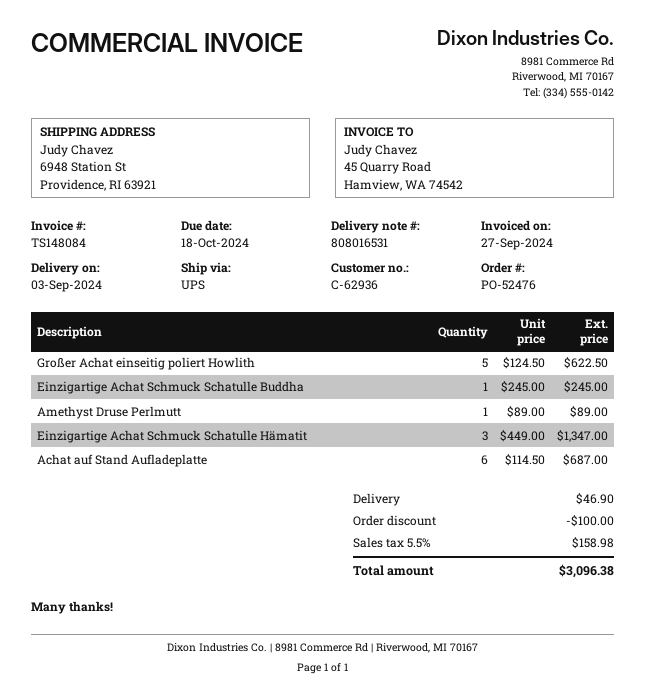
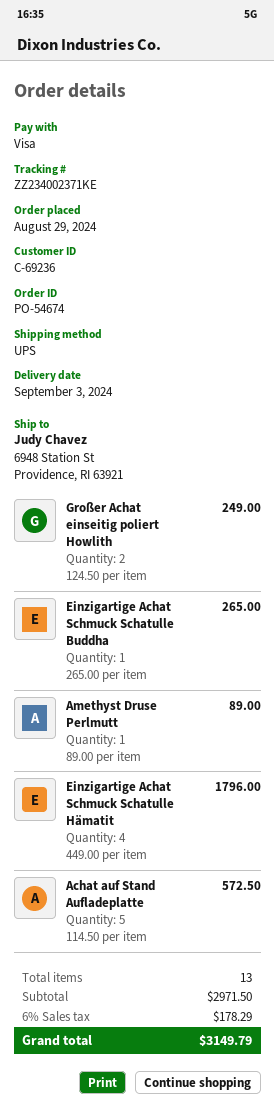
order number: PO-52476 -> PO-54674
customer number: C-62936 -> C-69236
Großer Achat einseitig poliert Howlith: 5 x 124.50 = 622.50 -> 2 x 124.50 = 249.00
Einzigartige Achat Schmuck Schatulle Buddha: 1 x 245.00 = 245.00 -> 1 x 265.00 = 265.00
Einzigartige Achat Schmuck Schatulle Hämatit: 3 x 449.00 = 1347.00 -> 4 x 449.00 = 1796.00
Achat auf Stand Aufladeplatte: 6 x 114.50 = 687.00 -> 5 x 114.50 = 572.50
discount: 100.00 -> none
shipping: 46.90 -> none
tax: 5.5% = 158.98 -> 6% = 178.29
total: 3096.38 -> 3149.79

